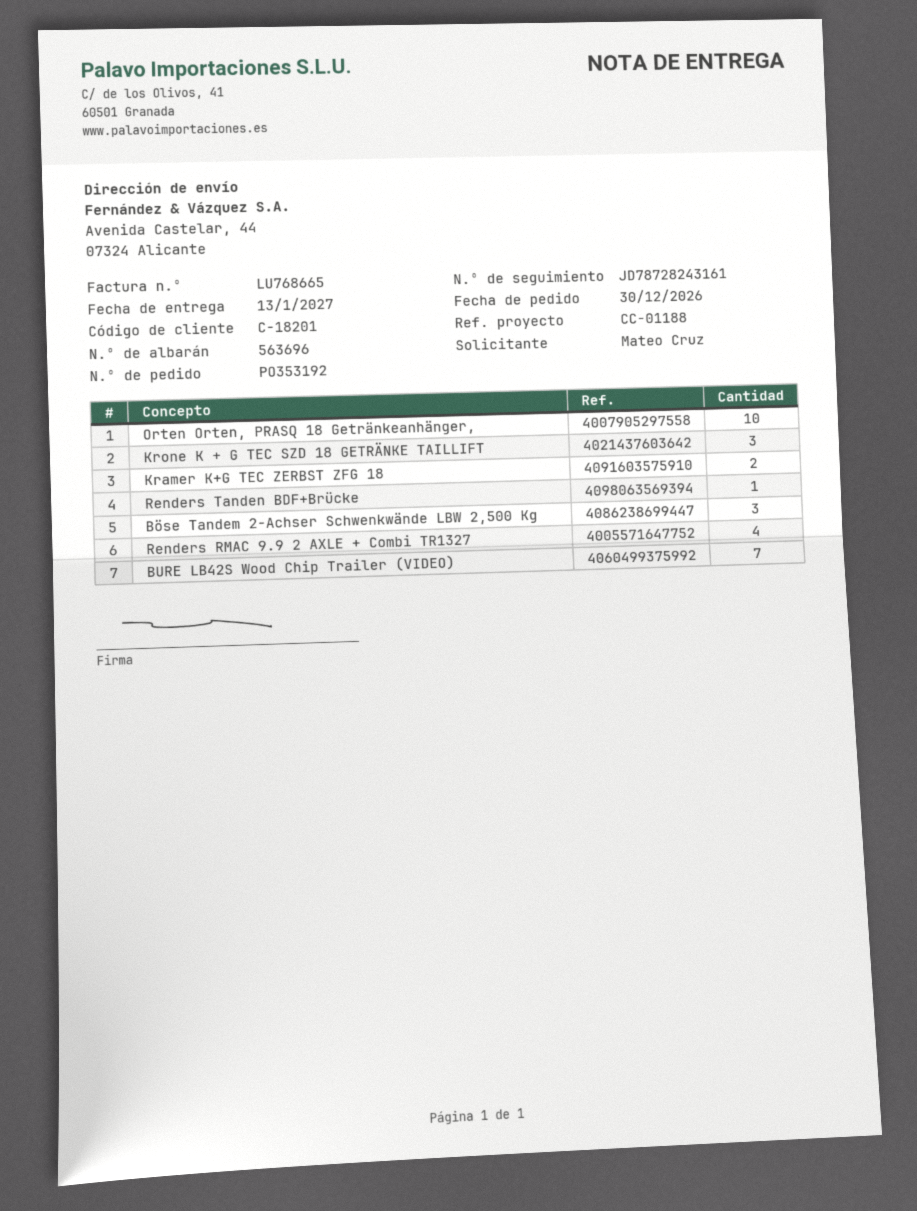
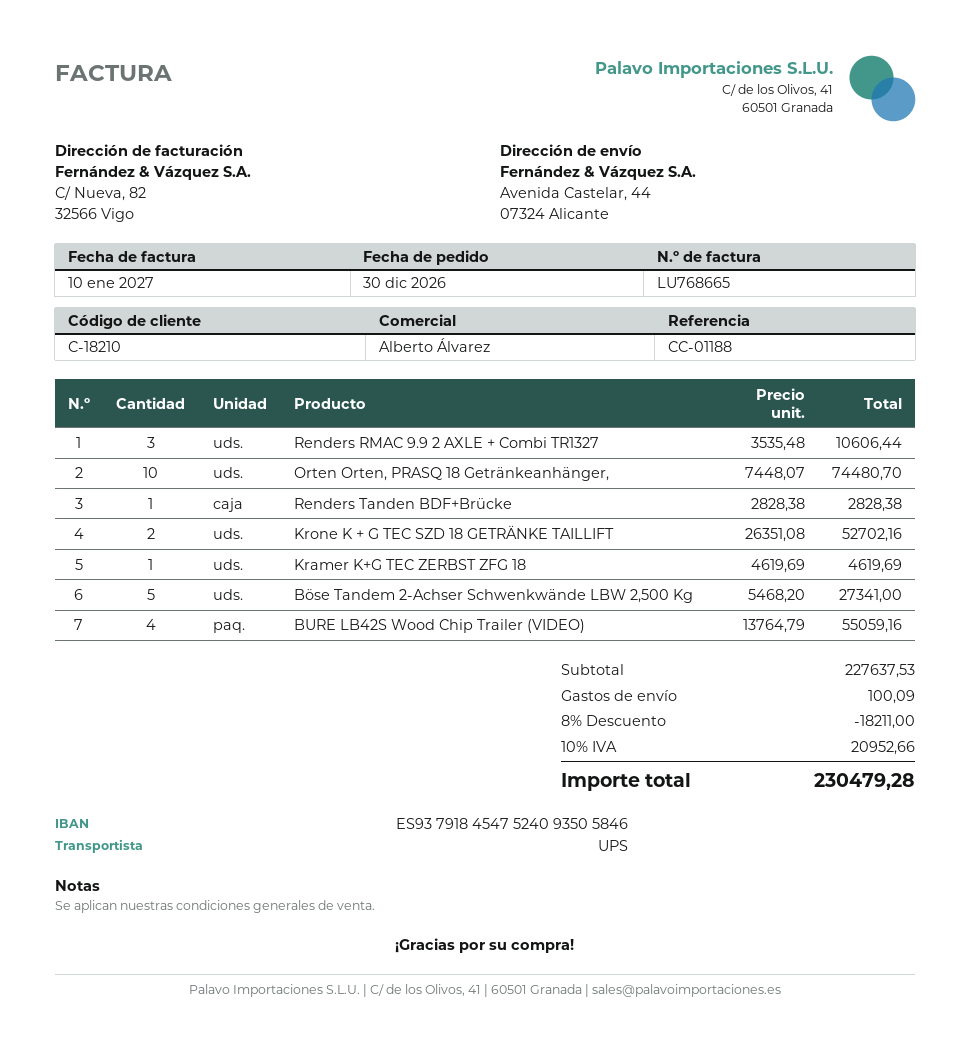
customer number: C-18201 -> C-18210
Krone K + G TEC SZD 18 GETRÄNKE TAILLIFT: 3 -> 2
Kramer K+G TEC ZERBST ZFG 18: 2 -> 1
Böse Tandem 2-Achser Schwenkwände LBW 2,500 Kg: 3 -> 5
Renders RMAC 9.9 2 AXLE + Combi TR1327: 4 -> 3
BURE LB42S Wood Chip Trailer (VIDEO): 7 -> 4

